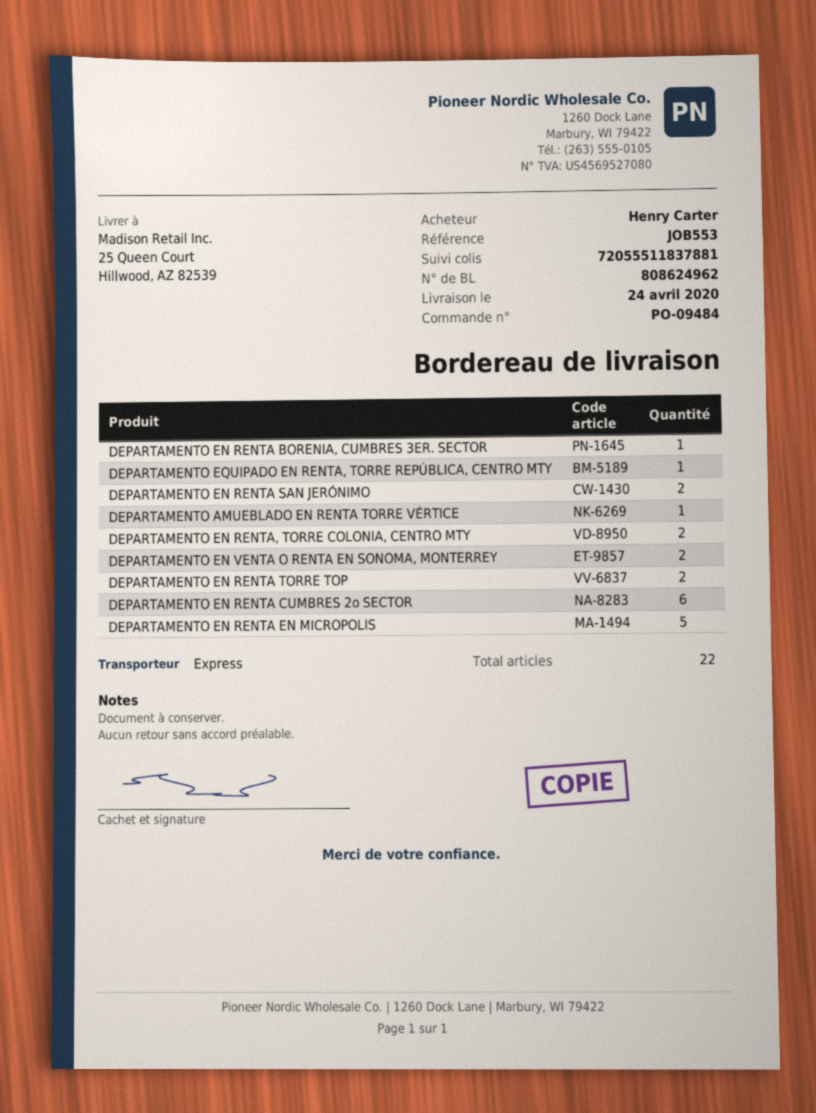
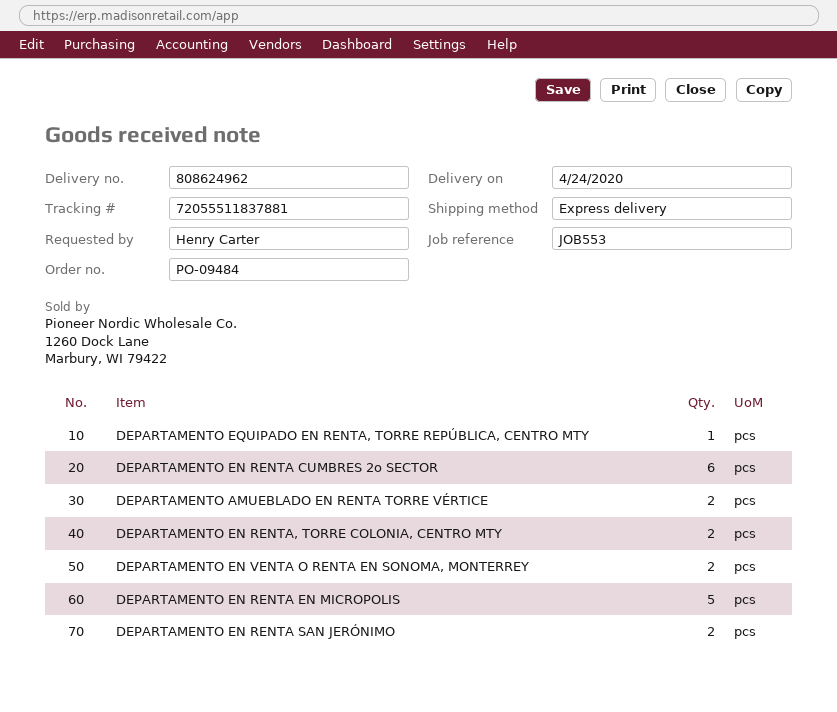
DEPARTAMENTO EN RENTA BORENIA, CUMBRES 3ER. SECTOR: 1 -> none
DEPARTAMENTO AMUEBLADO EN RENTA TORRE VÉRTICE: 1 -> 2
DEPARTAMENTO EN RENTA TORRE TOP: 2 -> none

